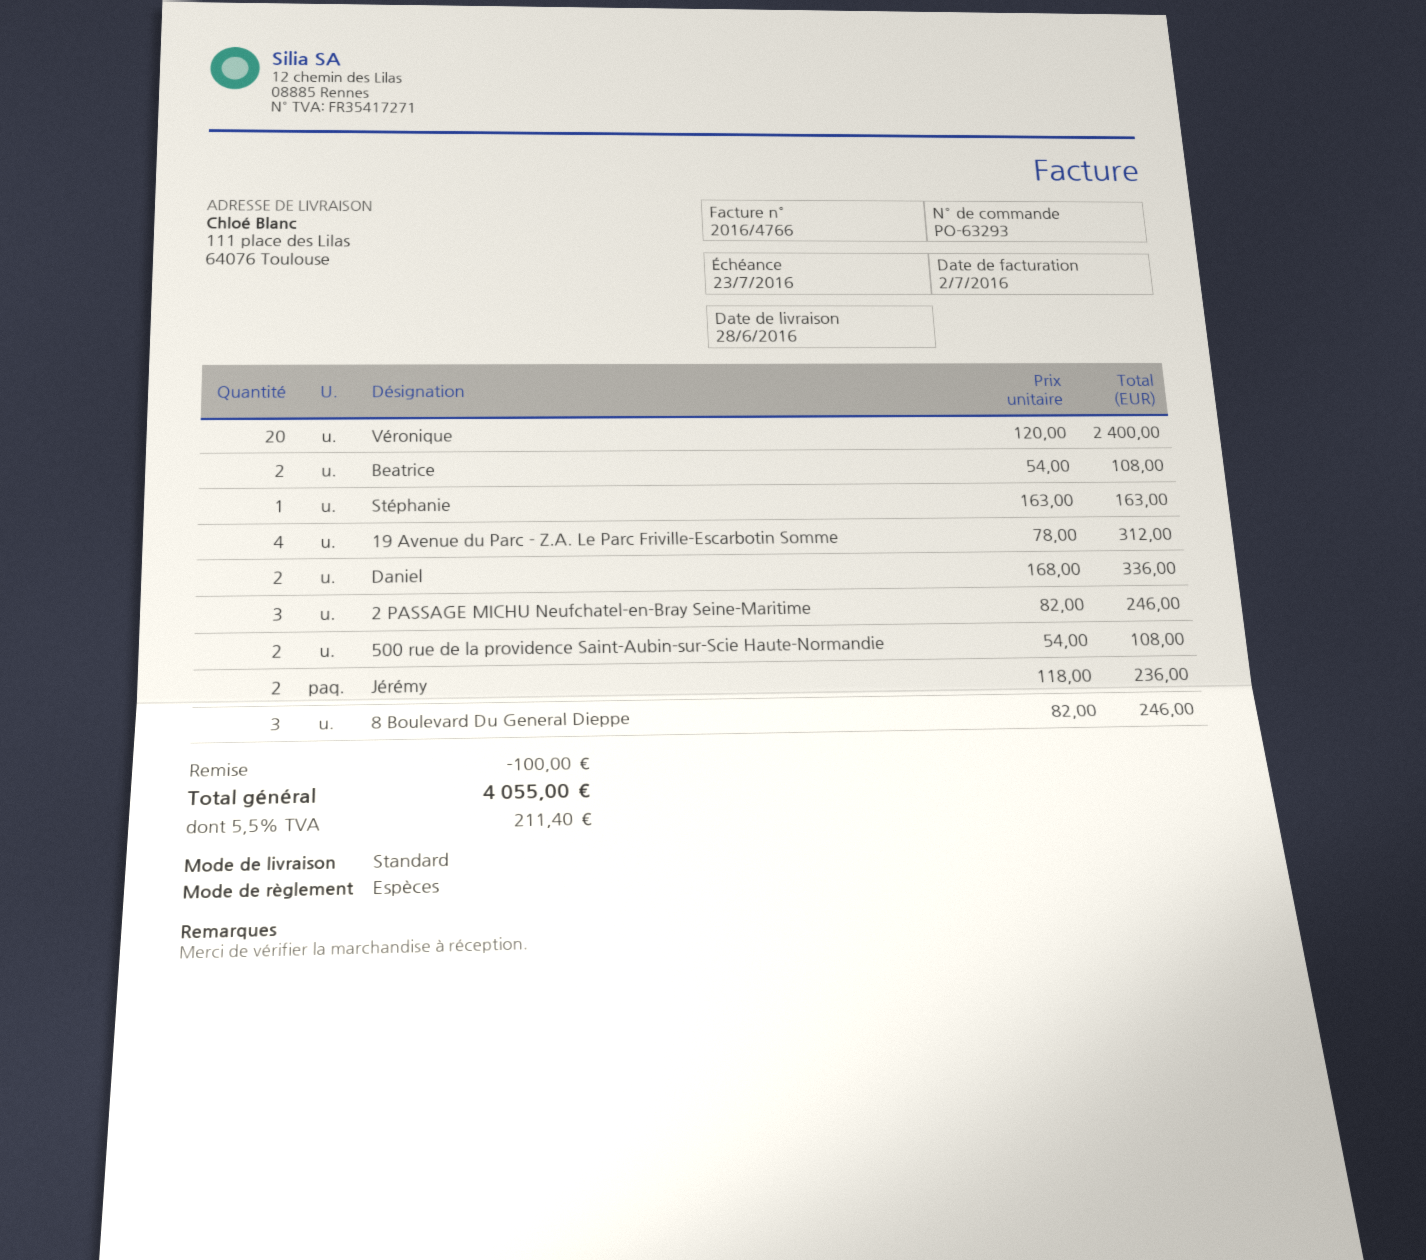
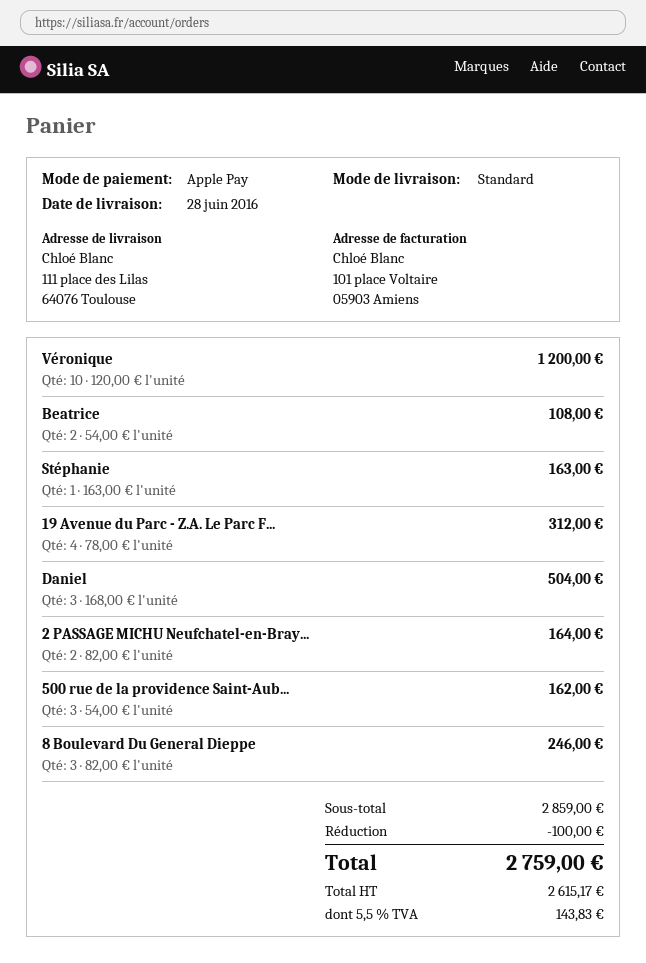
payment method: cash -> Apple Pay
Véronique: 20 x 120.00 = 2400.00 -> 10 x 120.00 = 1200.00
Daniel: 2 x 168.00 = 336.00 -> 3 x 168.00 = 504.00
2 PASSAGE MICHU Neufchatel-en-Bray Seine-Maritime: 3 x 82.00 = 246.00 -> 2 x 82.00 = 164.00
500 rue de la providence Saint-Aubin-sur-Scie Haute-Normandie: 2 x 54.00 = 108.00 -> 3 x 54.00 = 162.00
Jérémy: 2 x 118.00 = 236.00 -> none
tax: 5.5% = 211.40 -> 5.5% = 143.83
total: 4055.00 -> 2759.00

